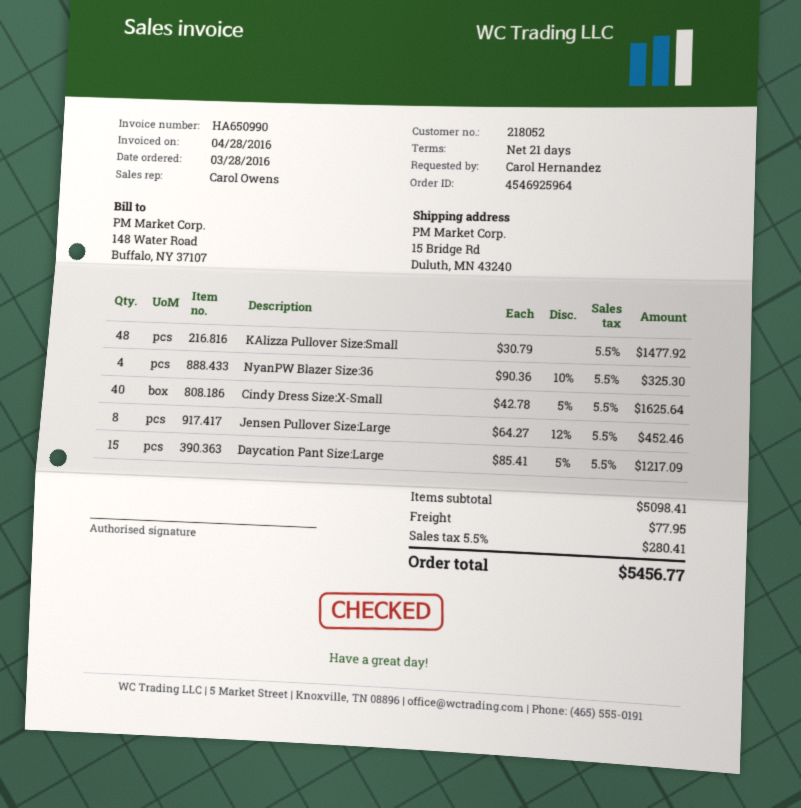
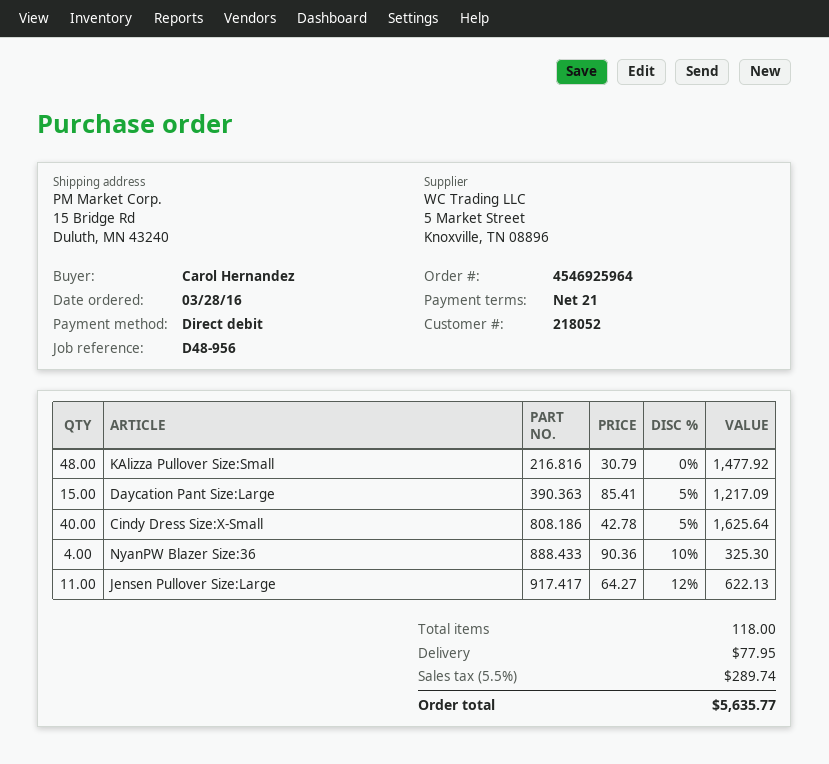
Jensen Pullover Size:Large: 8 x 64.27 - 12% = 452.46 -> 11 x 64.27 - 12% = 622.13
tax: 5.5% = 280.41 -> 5.5% = 289.74
total: 5456.77 -> 5635.77

